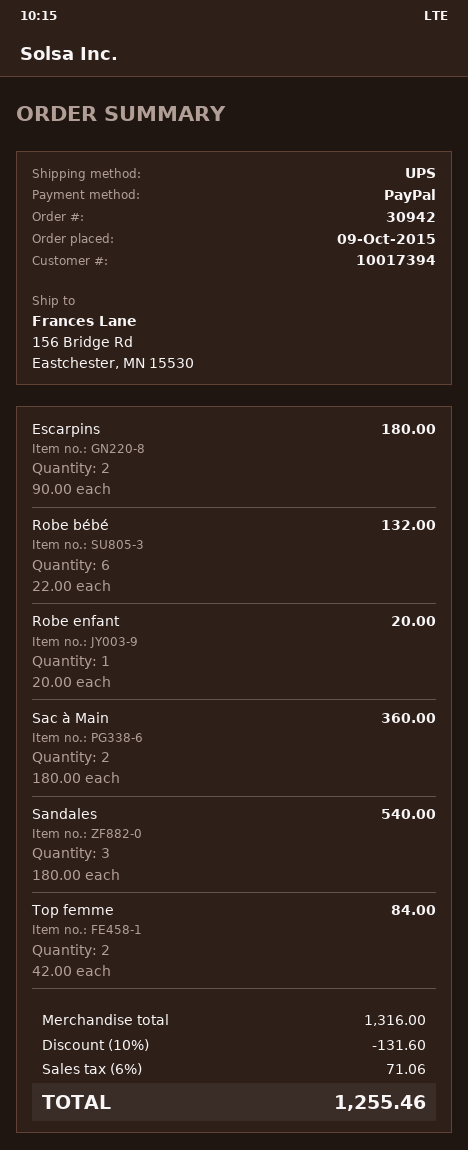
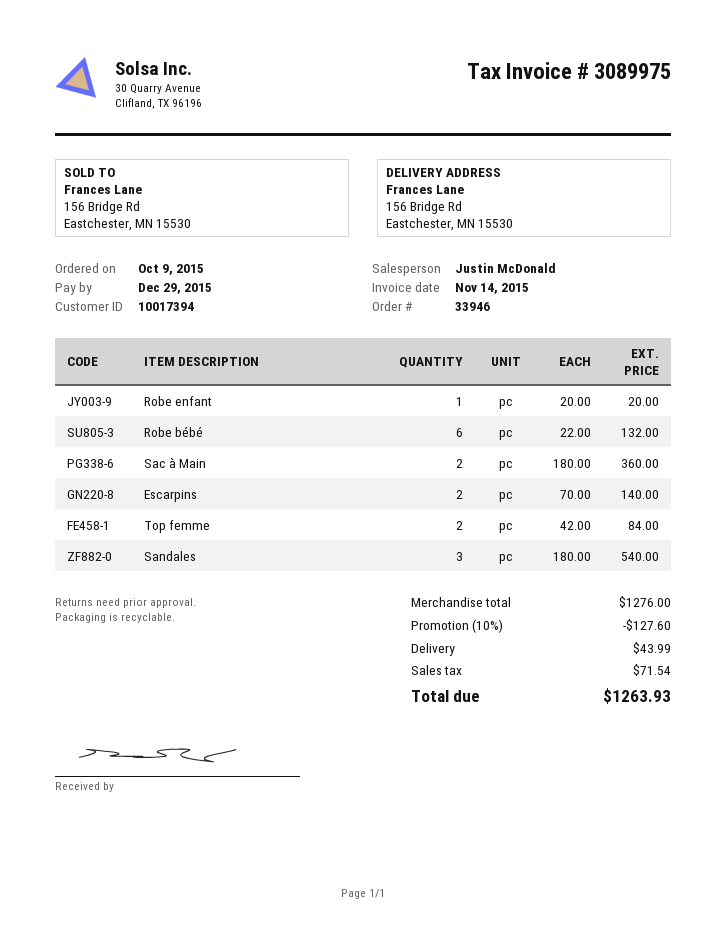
order number: 30942 -> 33946
Escarpins: 2 x 90.00 = 180.00 -> 2 x 70.00 = 140.00
subtotal: 1316.00 -> 1276.00
discount: 10% = 131.60 -> 10% = 127.60
shipping: none -> 43.99
tax: 71.06 -> 71.54
total: 1255.46 -> 1263.93

